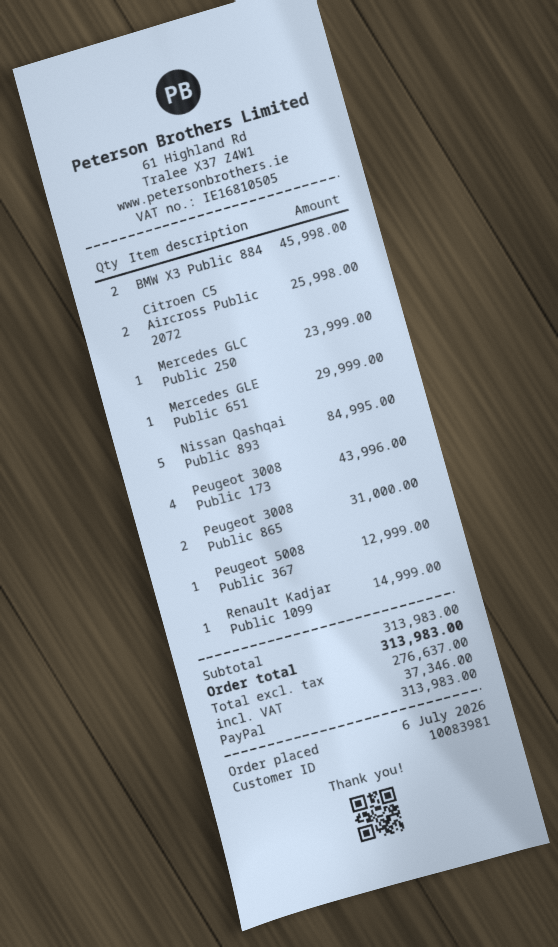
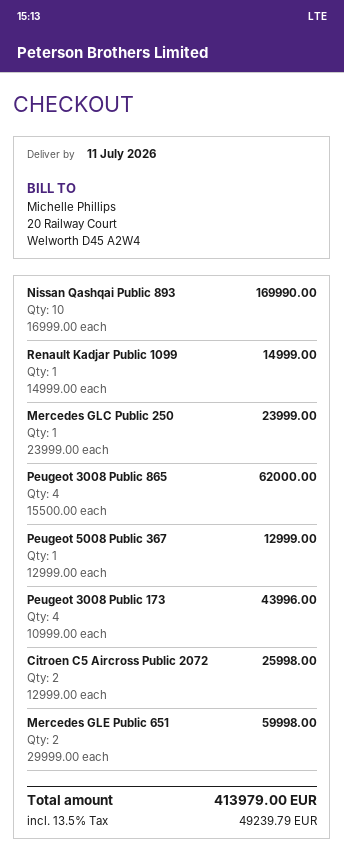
BMW X3 Public 884: 2 for 45998.00 -> none
Mercedes GLE Public 651: 1 for 29999.00 -> 2 for 59998.00
Nissan Qashqai Public 893: 5 for 84995.00 -> 10 for 169990.00
Peugeot 3008 Public 865: 2 for 31000.00 -> 4 for 62000.00
tax: 37346.00 -> 49239.79
total: 313983.00 -> 413979.00

